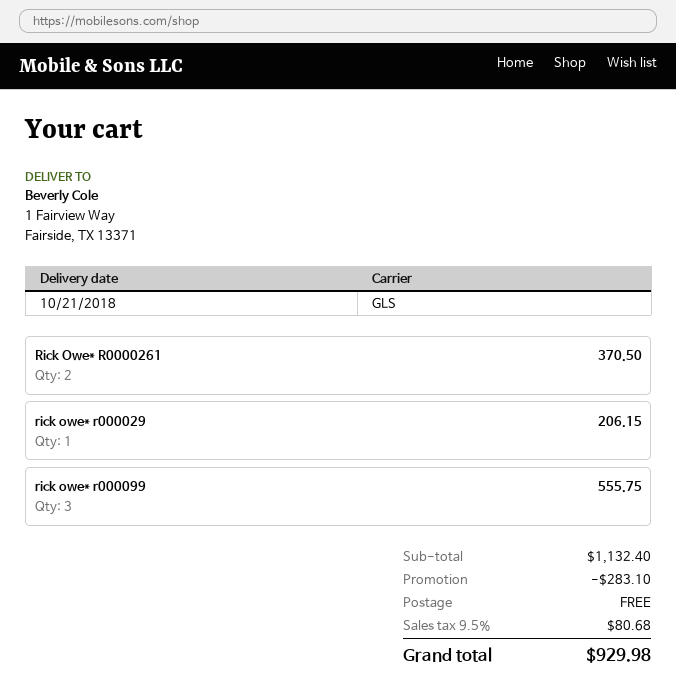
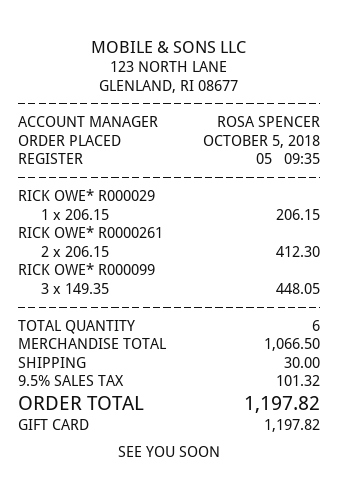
Rick Owe* R0000261: 2 for 370.50 -> 2 for 412.30
rick owe* r000099: 3 for 555.75 -> 3 for 448.05
subtotal: 1132.40 -> 1066.50
discount: 283.10 -> none
shipping: 0.00 -> 30.00
tax: 9.5% = 80.68 -> 9.5% = 101.32
total: 929.98 -> 1197.82

